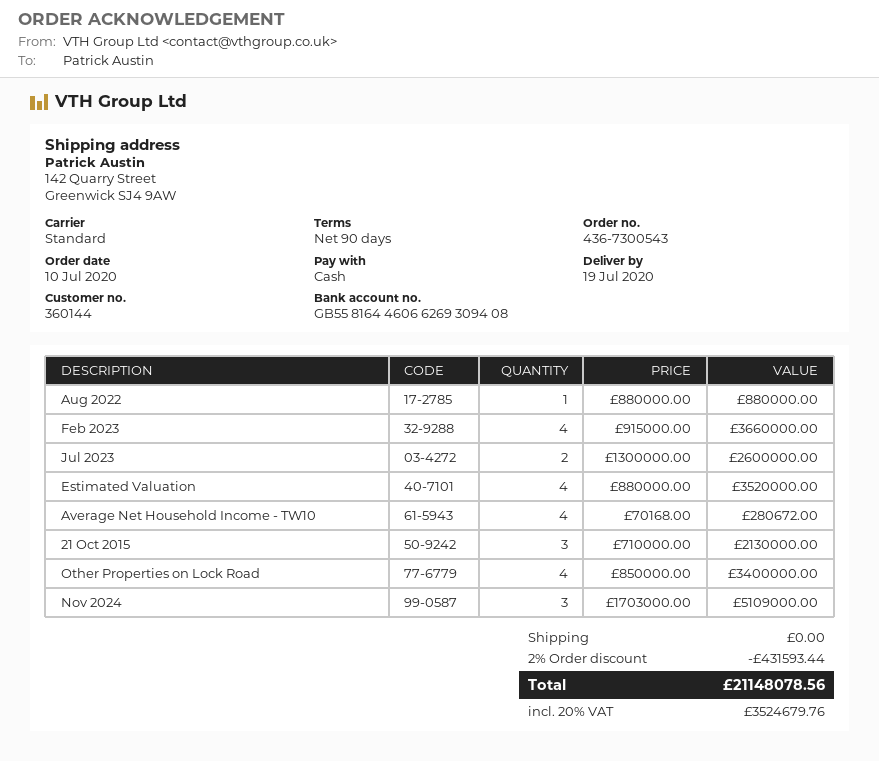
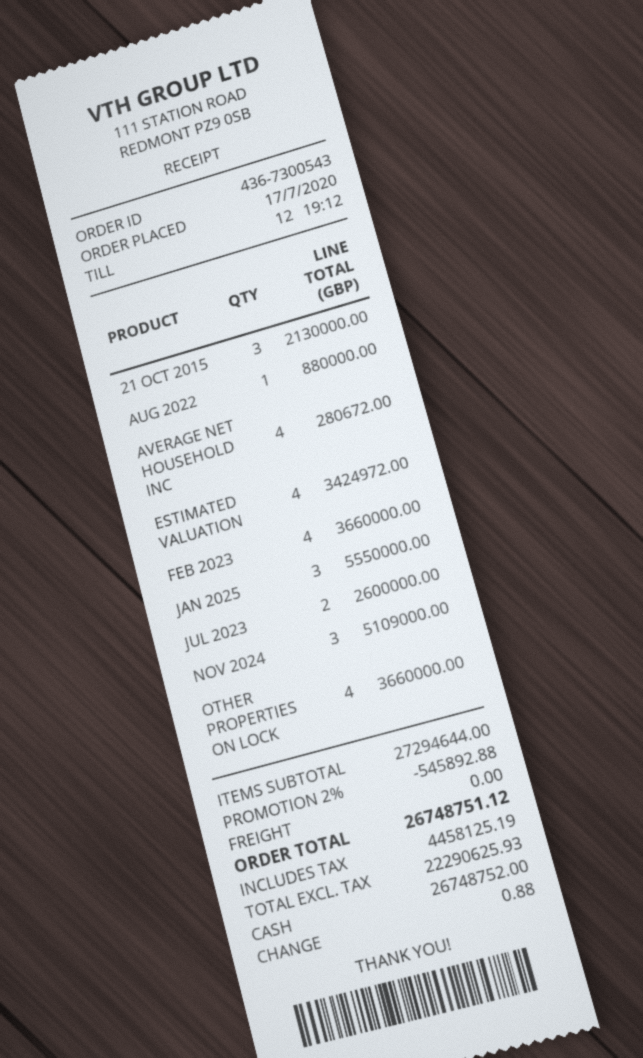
order date: 2020-07-10 -> 2020-07-17
Estimated Valuation: 4 for 3520000.00 -> 4 for 3424972.00
Other Properties on Lock Road: 4 for 3400000.00 -> 4 for 3660000.00
JAN 2025: none -> 3 for 5550000.00
discount: 2% = 431593.44 -> 2% = 545892.88
tax: 3524679.76 -> 4458125.19
total: 21148078.56 -> 26748751.12

